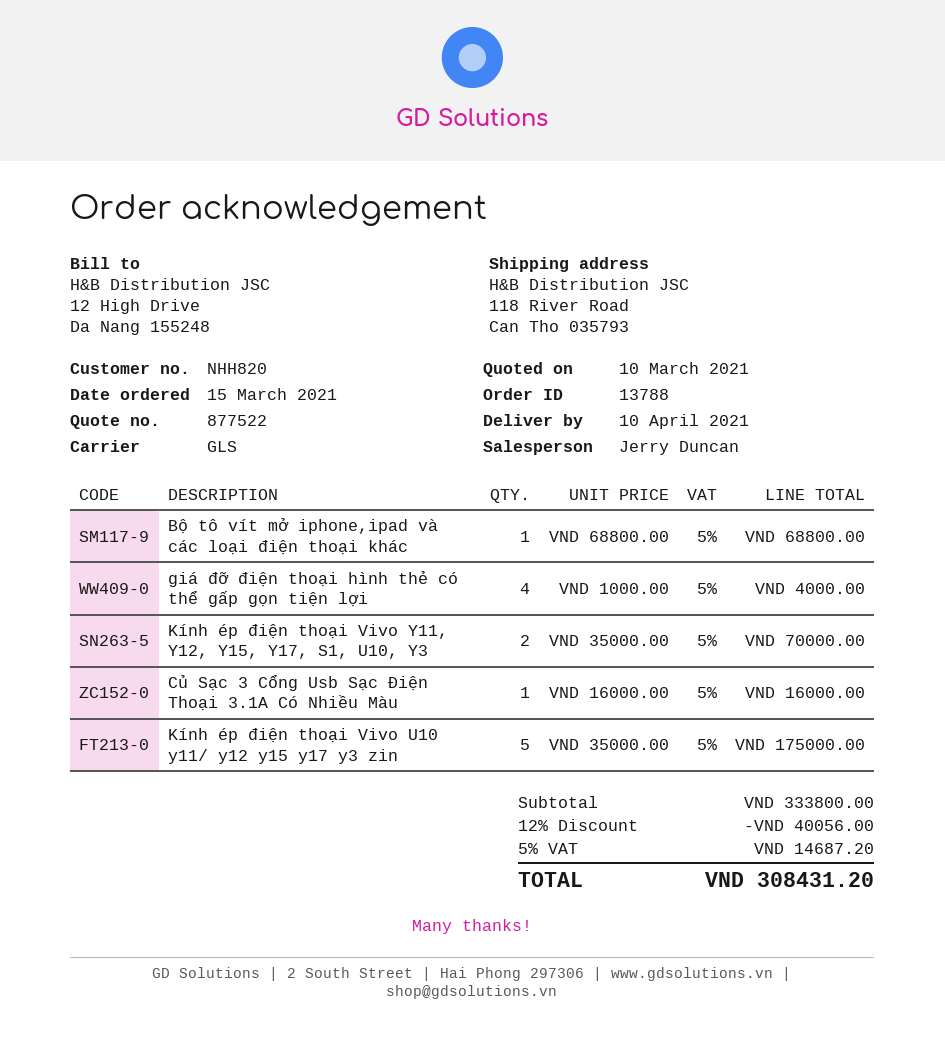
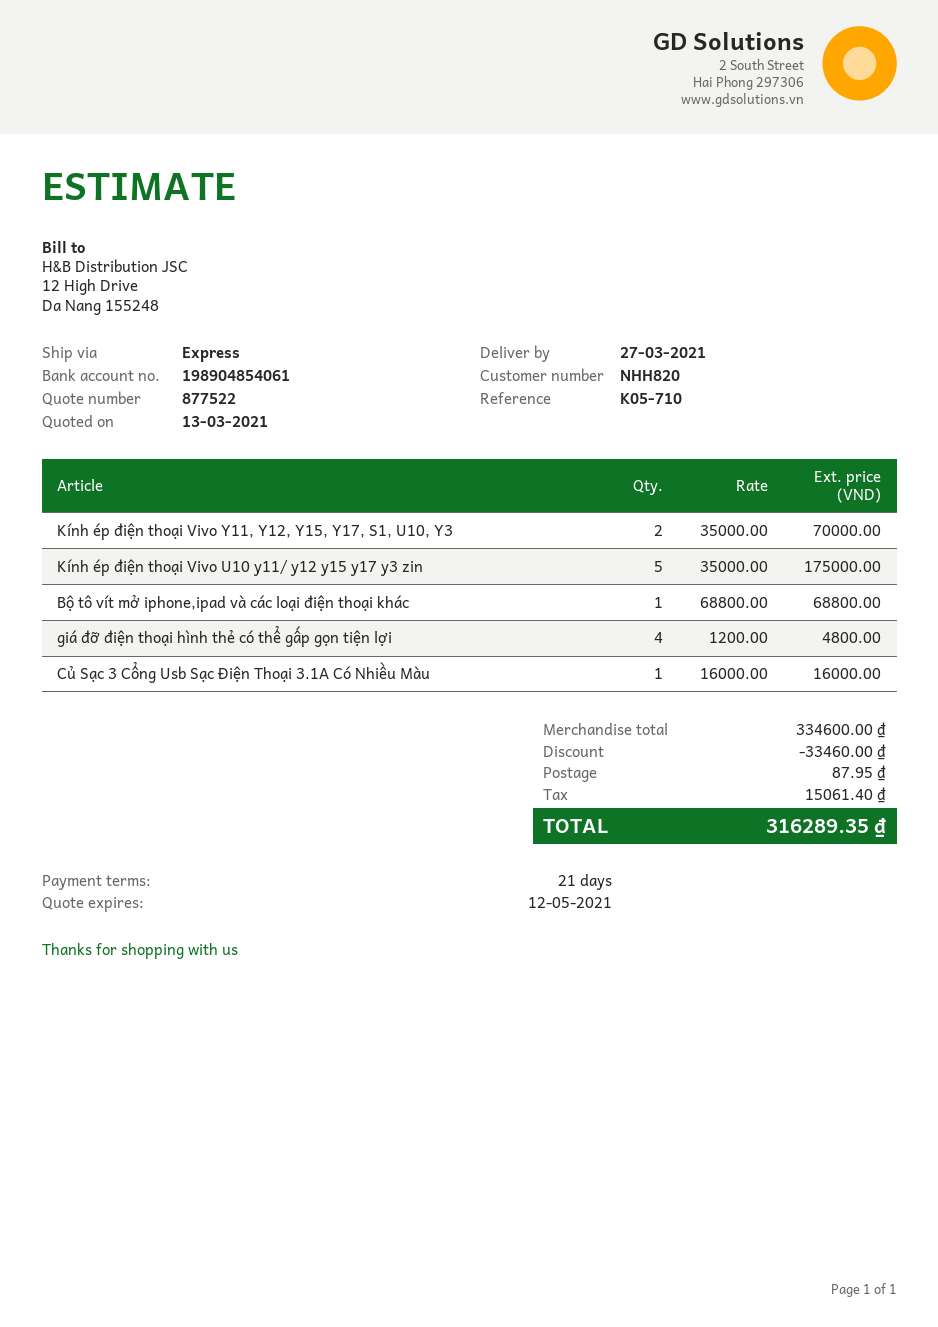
quote date: 2021-03-10 -> 2021-03-13
delivery date: 2021-04-10 -> 2021-03-27
shipping method: GLS -> express
giá đỡ điện thoại hình thẻ có thể gấp gọn tiện lợi: 4 x 1000.00 = 4000.00 -> 4 x 1200.00 = 4800.00
subtotal: 333800.00 -> 334600.00
discount: 40056.00 -> 33460.00
shipping: none -> 87.95
tax: 14687.20 -> 15061.40
total: 308431.20 -> 316289.35

